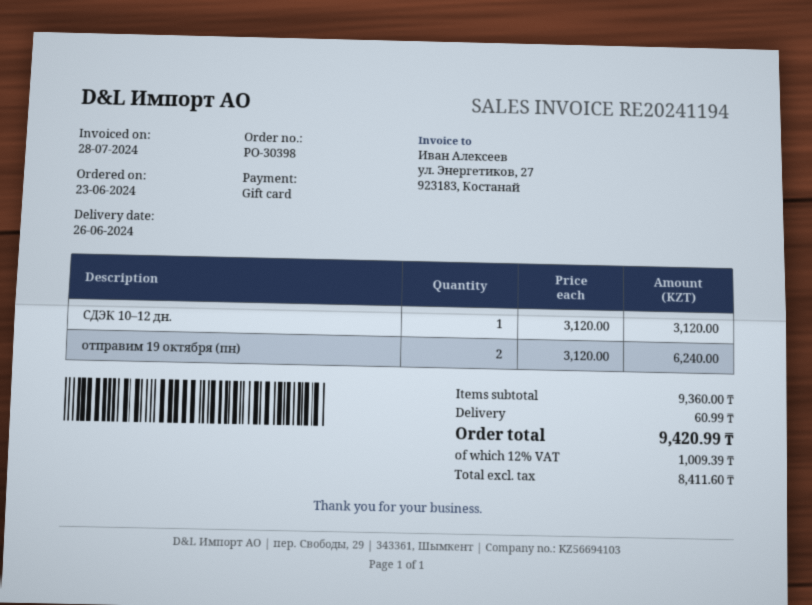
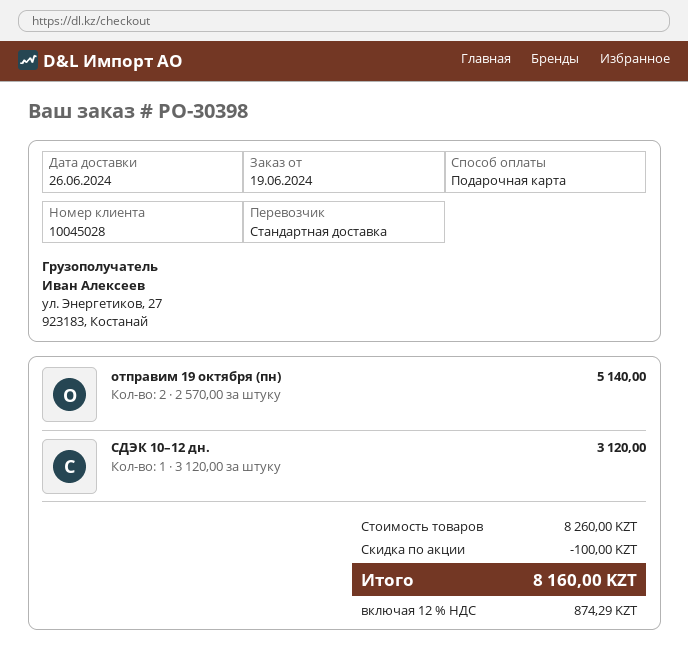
order date: 2024-06-23 -> 2024-06-19
отправим 19 октября (пн): 2 x 3120.00 = 6240.00 -> 2 x 2570.00 = 5140.00
subtotal: 9360.00 -> 8260.00
discount: none -> 100.00
shipping: 60.99 -> none
tax: 12% = 1009.39 -> 12% = 874.29
total: 9420.99 -> 8160.00

